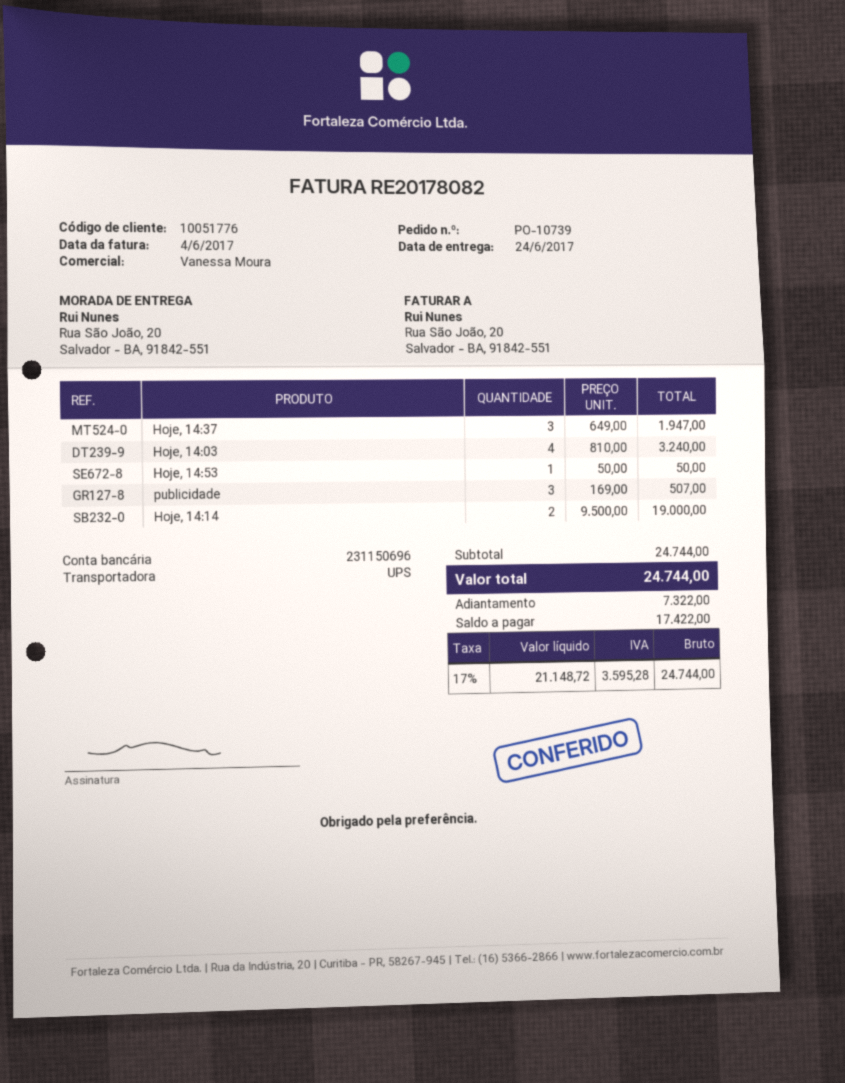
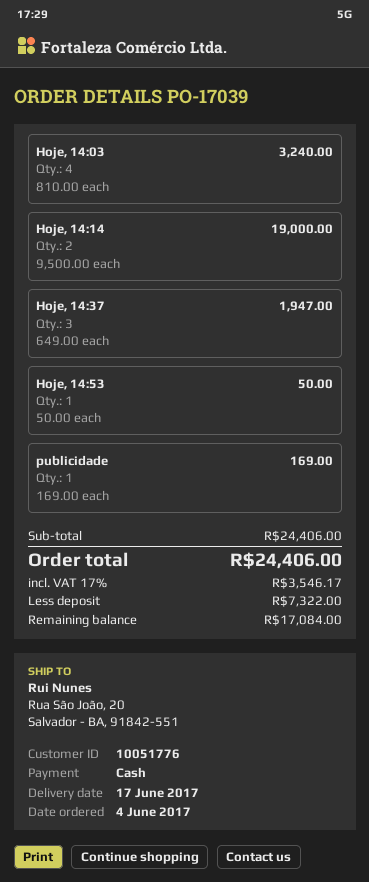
order number: PO-10739 -> PO-17039
delivery date: 2017-06-24 -> 2017-06-17
publicidade: 3 x 169.00 = 507.00 -> 1 x 169.00 = 169.00
subtotal: 24744.00 -> 24406.00
tax: 17% = 3595.28 -> 17% = 3546.17
total: 24744.00 -> 24406.00
balance: 17422.00 -> 17084.00

